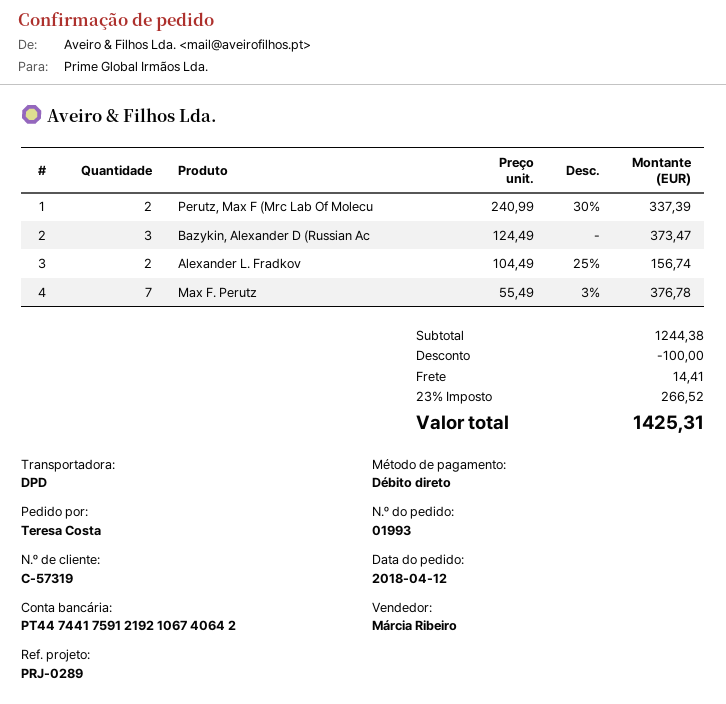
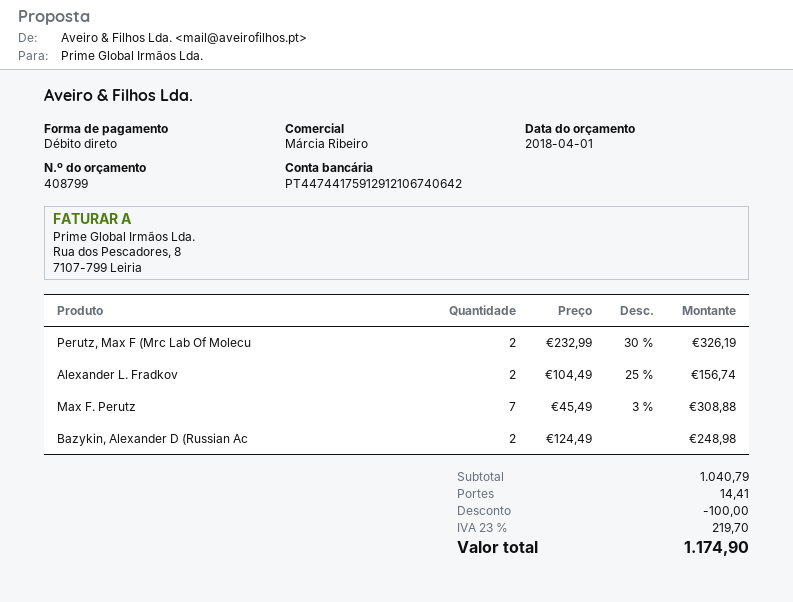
bank account: PT44744175912192106740642 -> PT44744175912912106740642
Perutz, Max F (Mrc Lab Of Molecu: 2 x 240.99 - 30% = 337.39 -> 2 x 232.99 - 30% = 326.19
Bazykin, Alexander D (Russian Ac: 3 x 124.49 = 373.47 -> 2 x 124.49 = 248.98
Max F. Perutz: 7 x 55.49 - 3% = 376.78 -> 7 x 45.49 - 3% = 308.88
subtotal: 1244.38 -> 1040.79
tax: 23% = 266.52 -> 23% = 219.70
total: 1425.31 -> 1174.90

